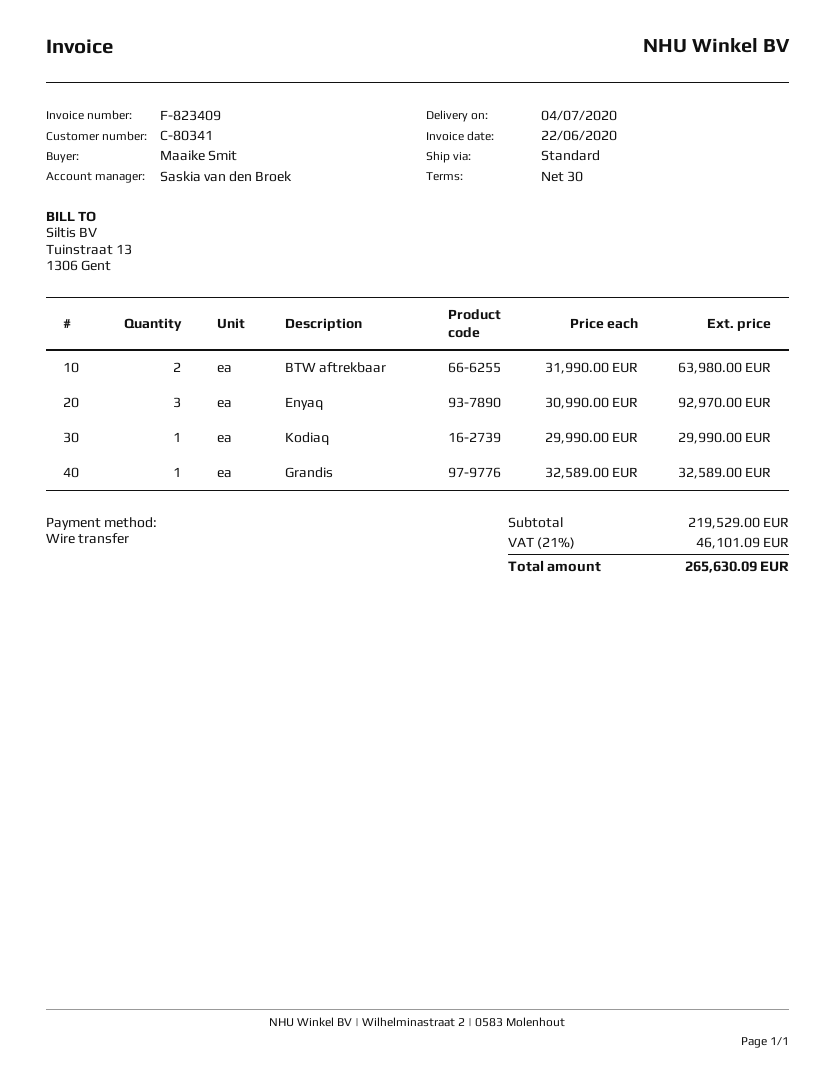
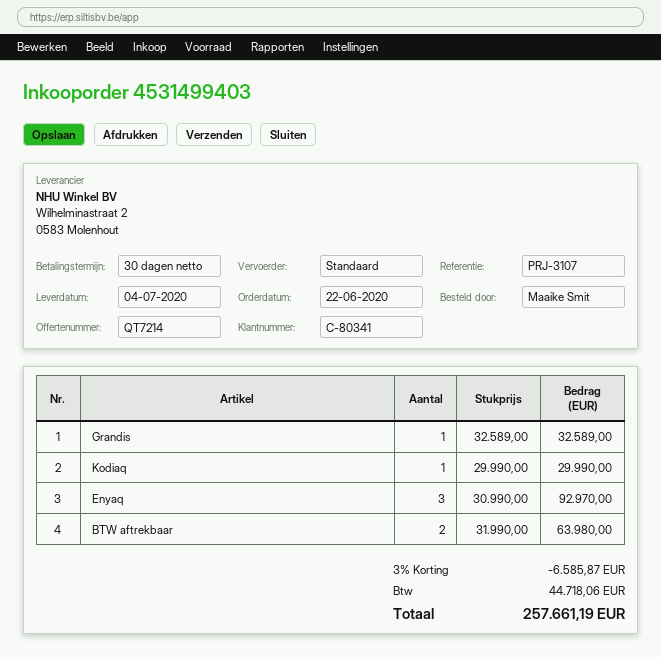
discount: none -> 3% = 6585.87
tax: 46101.09 -> 44718.06
total: 265630.09 -> 257661.19

